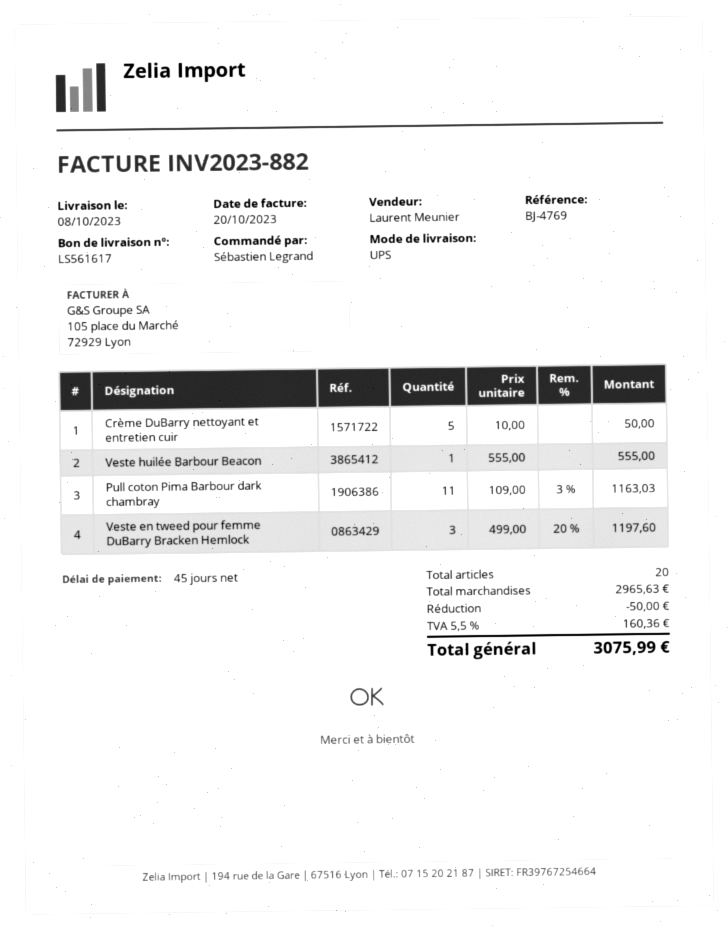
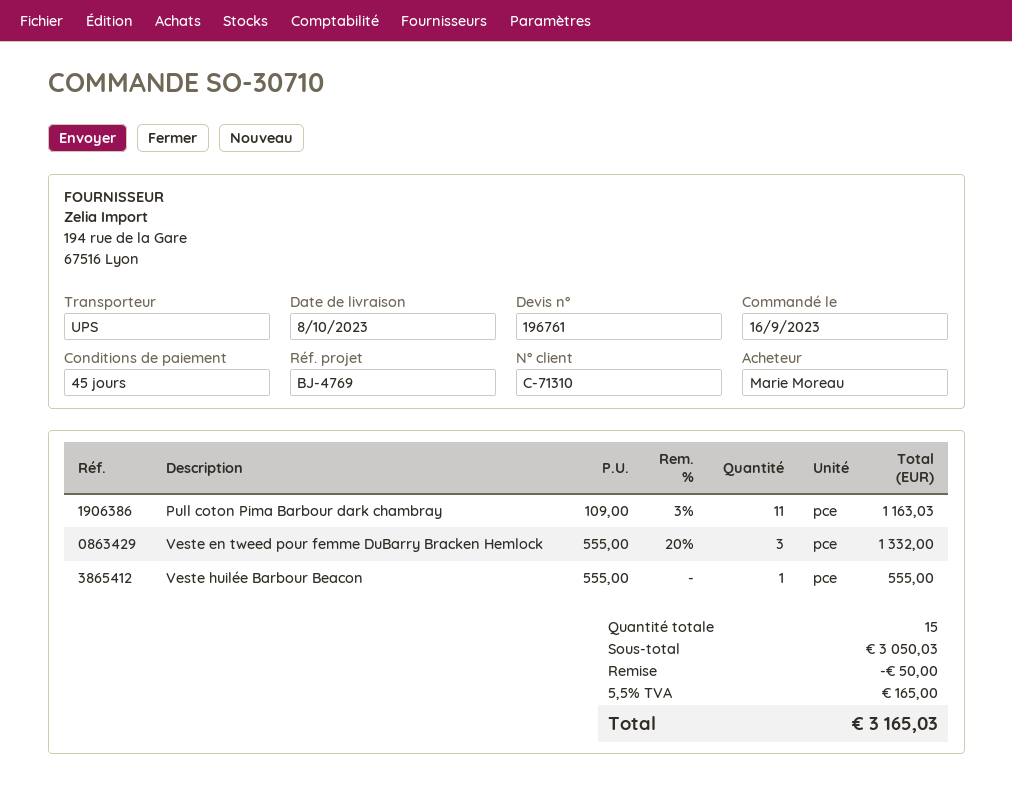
ordered by: Sébastien Legrand -> Marie Moreau
Crème DuBarry nettoyant et entretien cuir: 5 x 10.00 = 50.00 -> none
Veste en tweed pour femme DuBarry Bracken Hemlock: 3 x 499.00 - 20% = 1197.60 -> 3 x 555.00 - 20% = 1332.00
total quantity: 20 -> 15
subtotal: 2965.63 -> 3050.03
tax: 5.5% = 160.36 -> 5.5% = 165.00
total: 3075.99 -> 3165.03

